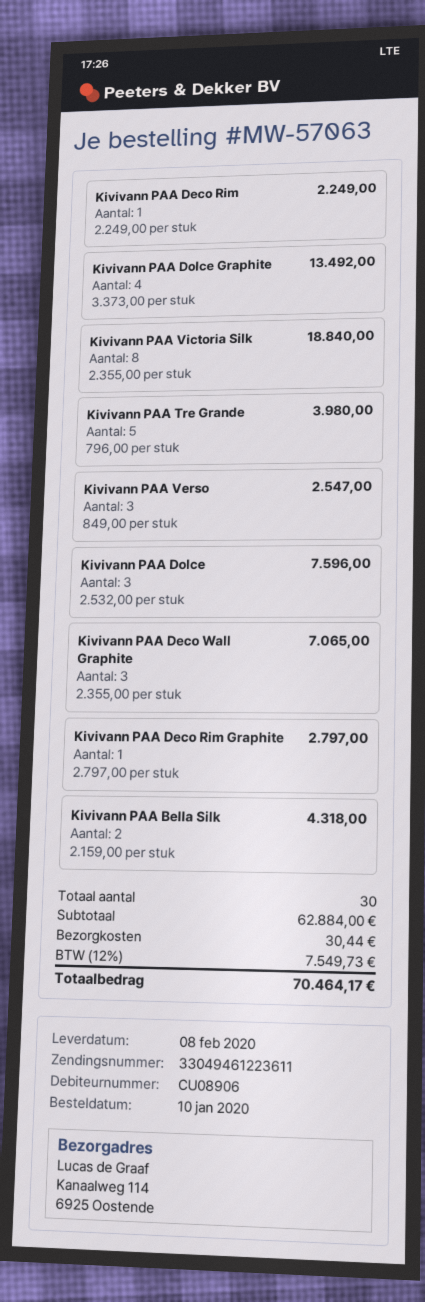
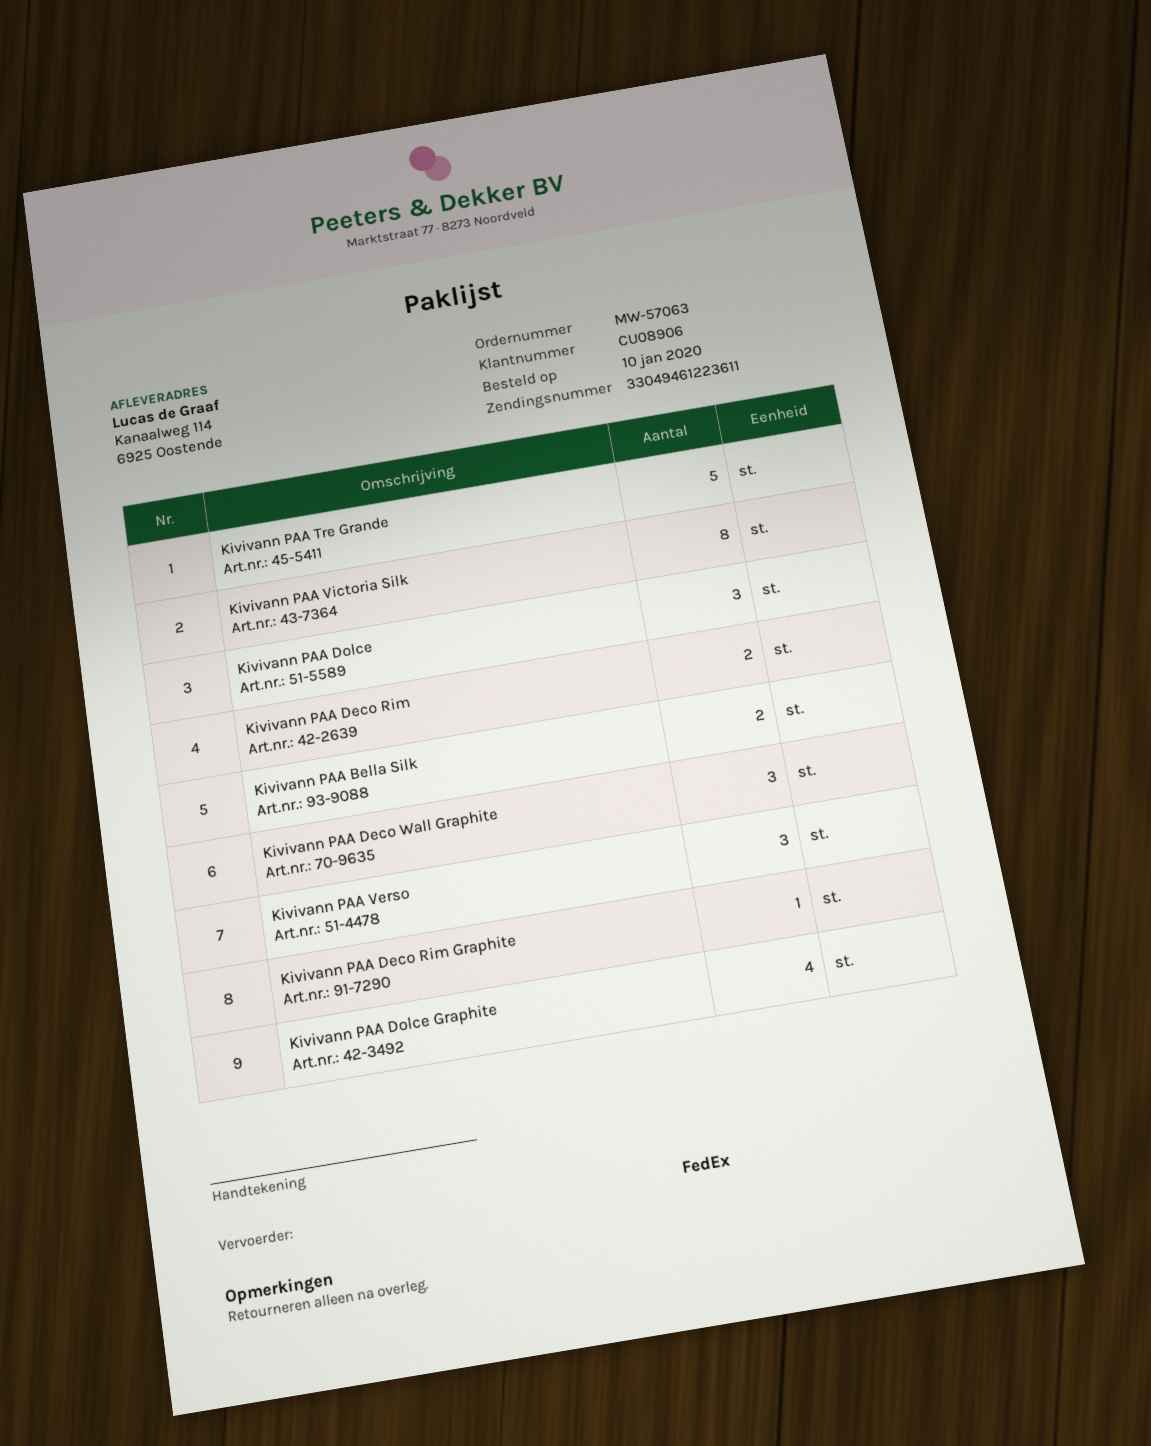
Kivivann PAA Deco Rim: 1 -> 2

